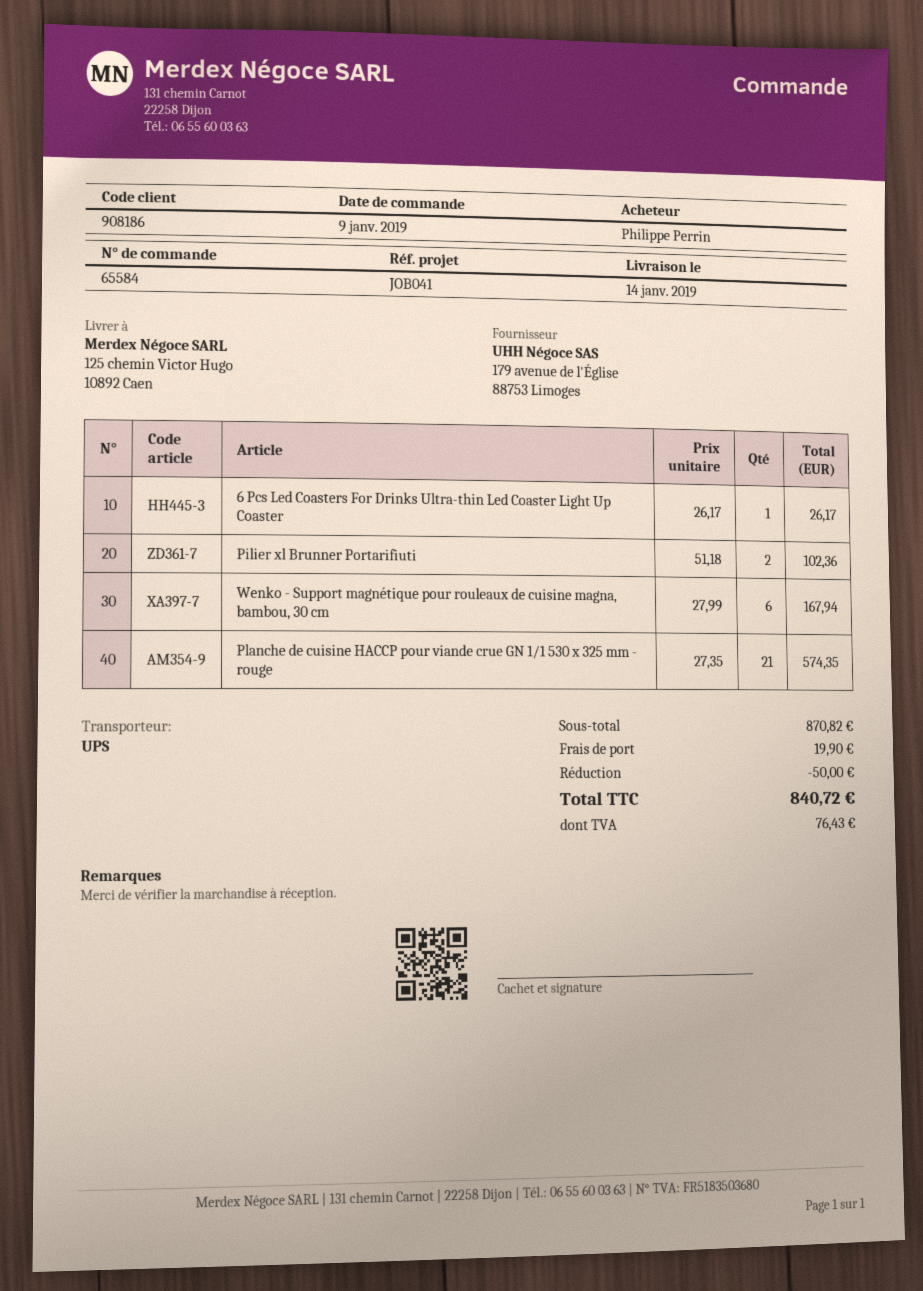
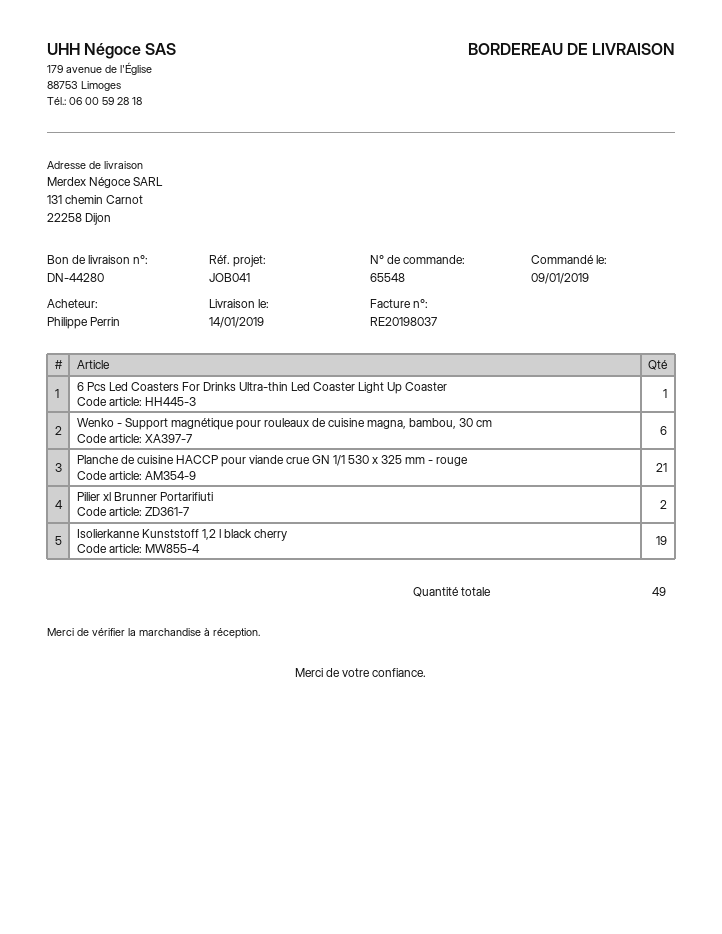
order number: 65584 -> 65548
ship to: 125 chemin Victor Hugo, 10892 Caen -> 131 chemin Carnot, 22258 Dijon
Isolierkanne Kunststoff 1,2 l black cherry: none -> 19

